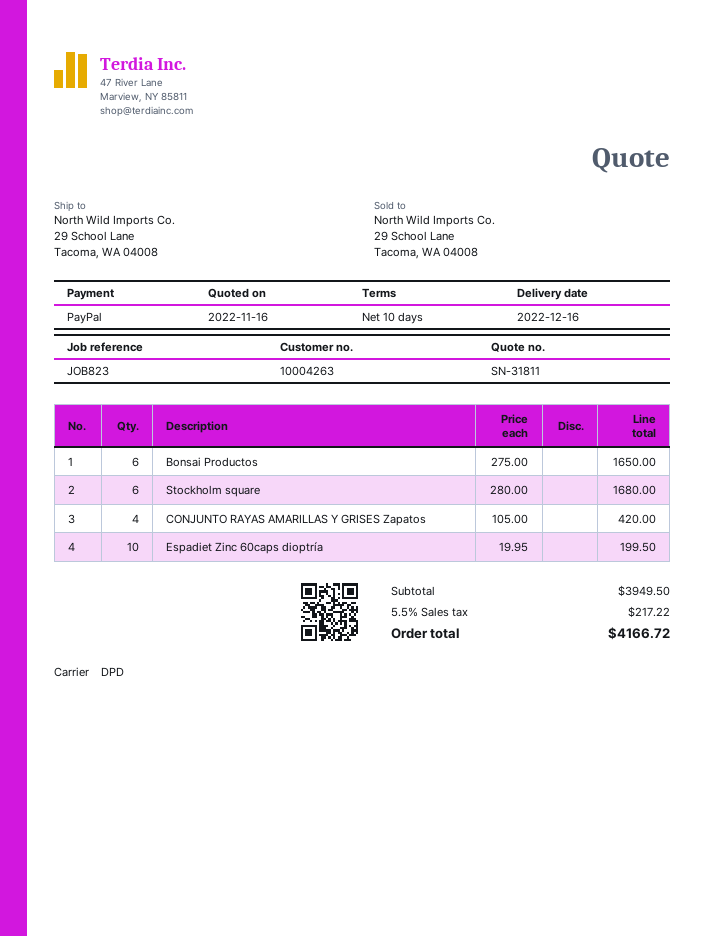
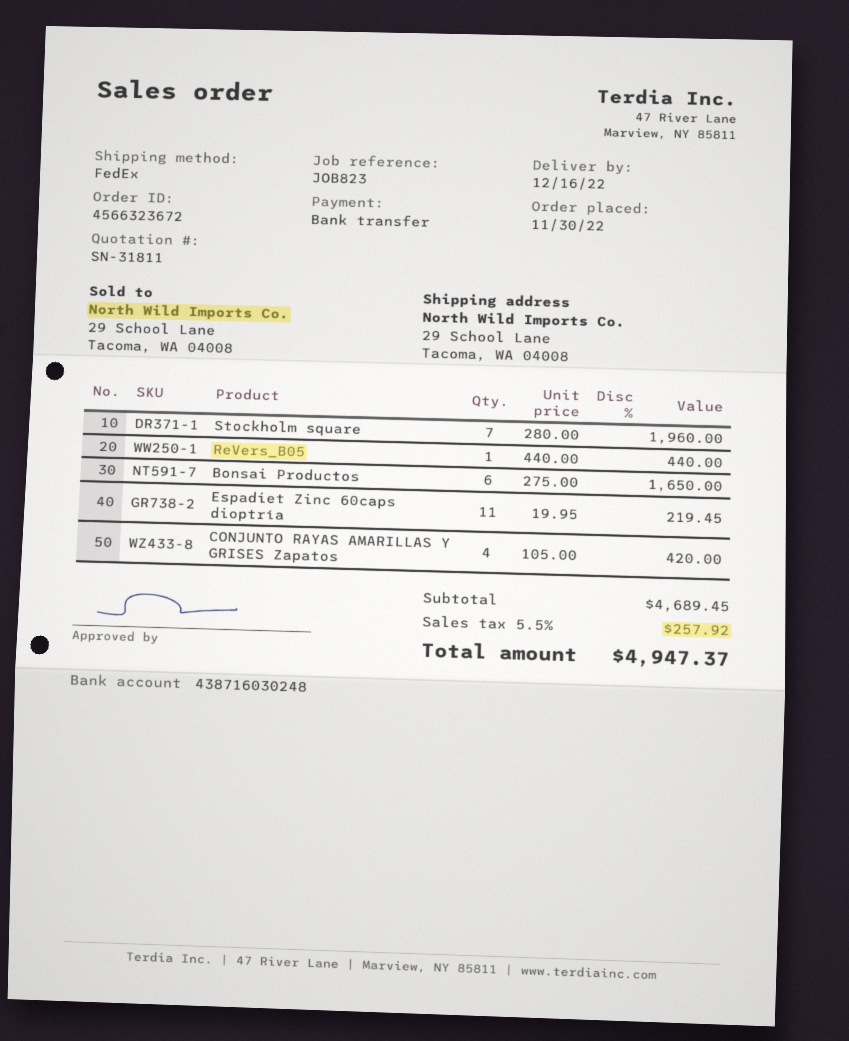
payment method: PayPal -> bank transfer
shipping method: DPD -> FedEx
Stockholm square: 6 x 280.00 = 1680.00 -> 7 x 280.00 = 1960.00
Espadiet Zinc 60caps dioptría: 10 x 19.95 = 199.50 -> 11 x 19.95 = 219.45
ReVers_B05: none -> 1 x 440.00 = 440.00
subtotal: 3949.50 -> 4689.45
tax: 5.5% = 217.22 -> 5.5% = 257.92
total: 4166.72 -> 4947.37

